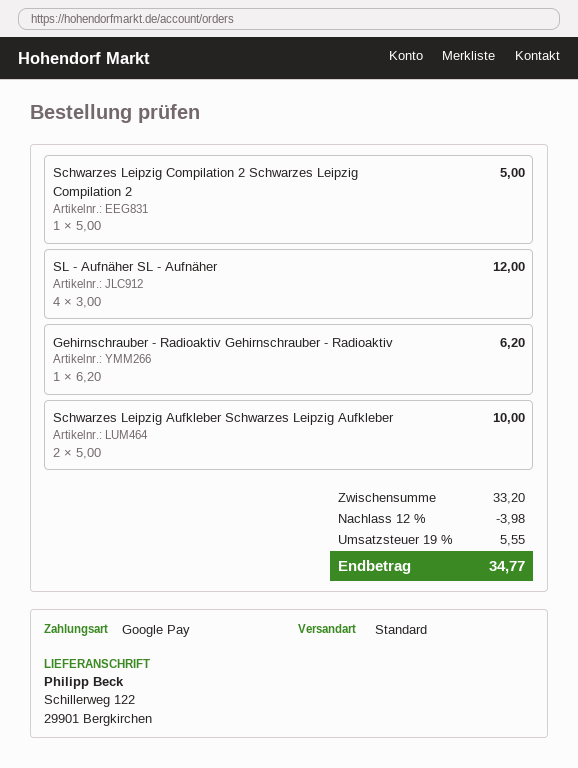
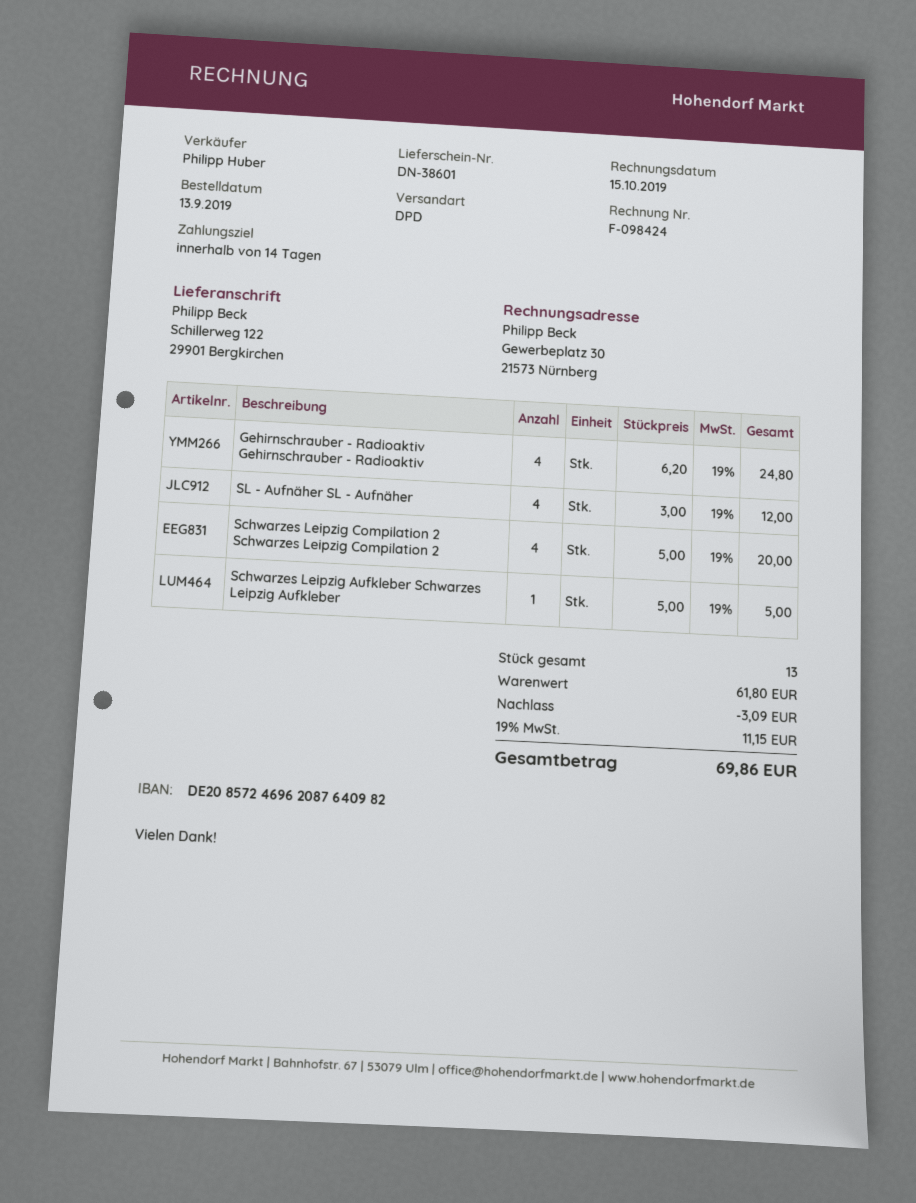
shipping method: standard -> DPD
Schwarzes Leipzig Compilation 2 Schwarzes Leipzig Compilation 2: 1 x 5.00 = 5.00 -> 4 x 5.00 = 20.00
Gehirnschrauber - Radioaktiv Gehirnschrauber - Radioaktiv: 1 x 6.20 = 6.20 -> 4 x 6.20 = 24.80
Schwarzes Leipzig Aufkleber Schwarzes Leipzig Aufkleber: 2 x 5.00 = 10.00 -> 1 x 5.00 = 5.00
subtotal: 33.20 -> 61.80
discount: 3.98 -> 3.09
tax: 19% = 5.55 -> 19% = 11.15
total: 34.77 -> 69.86

